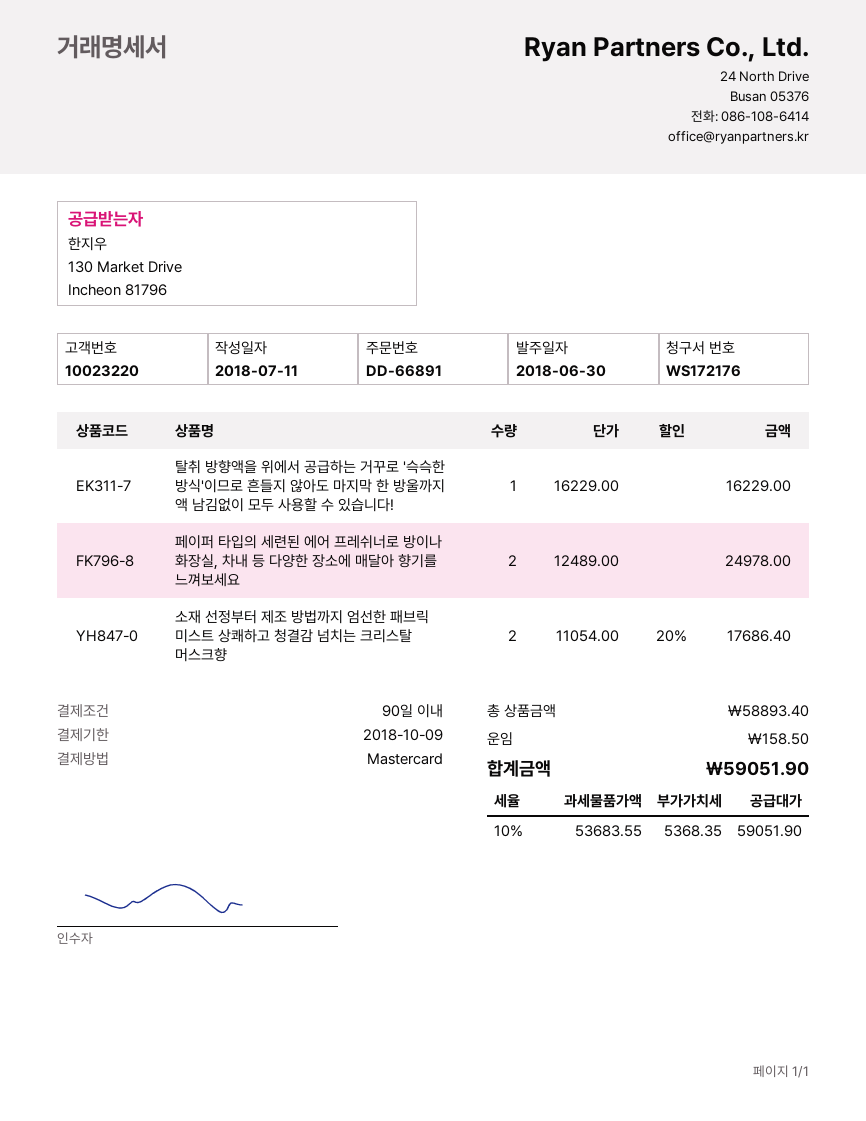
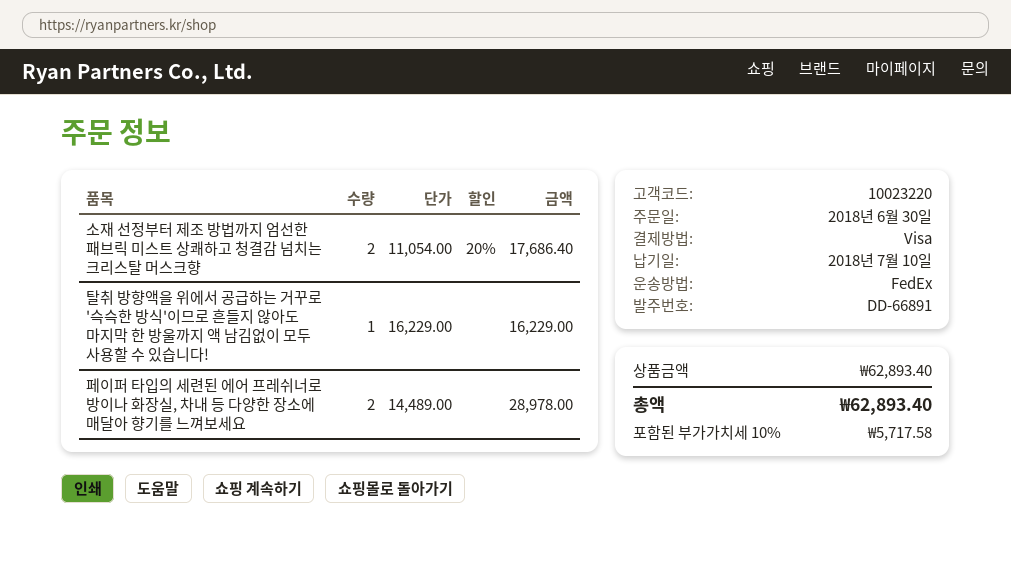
payment method: Mastercard -> Visa
페이퍼 타입의 세련된 에어 프레쉬너로 방이나 화장실, 차내 등 다양한 장소에 매달아 향기를 느껴보세요: 2 x 12489.00 = 24978.00 -> 2 x 14489.00 = 28978.00
subtotal: 58893.40 -> 62893.40
shipping: 158.50 -> none
tax: 10% = 5368.35 -> 10% = 5717.58
total: 59051.90 -> 62893.40

